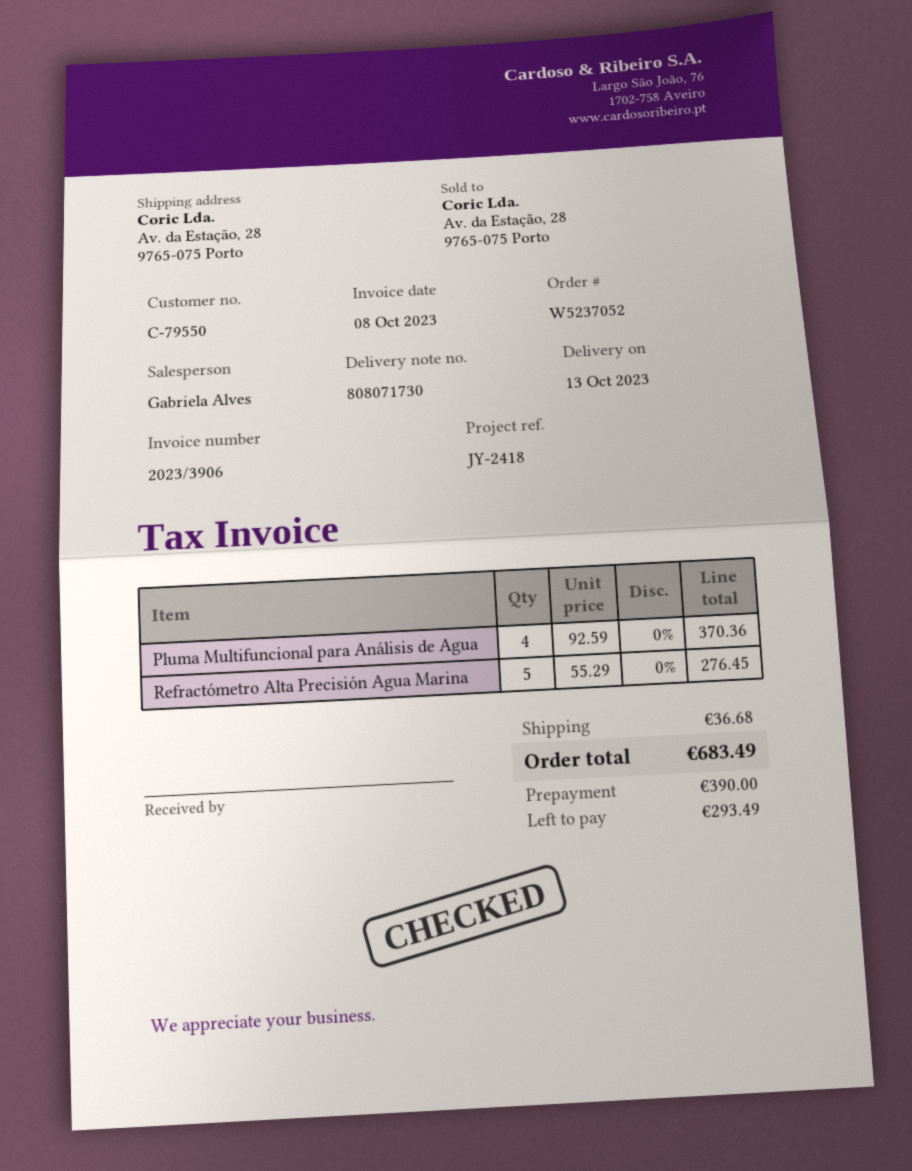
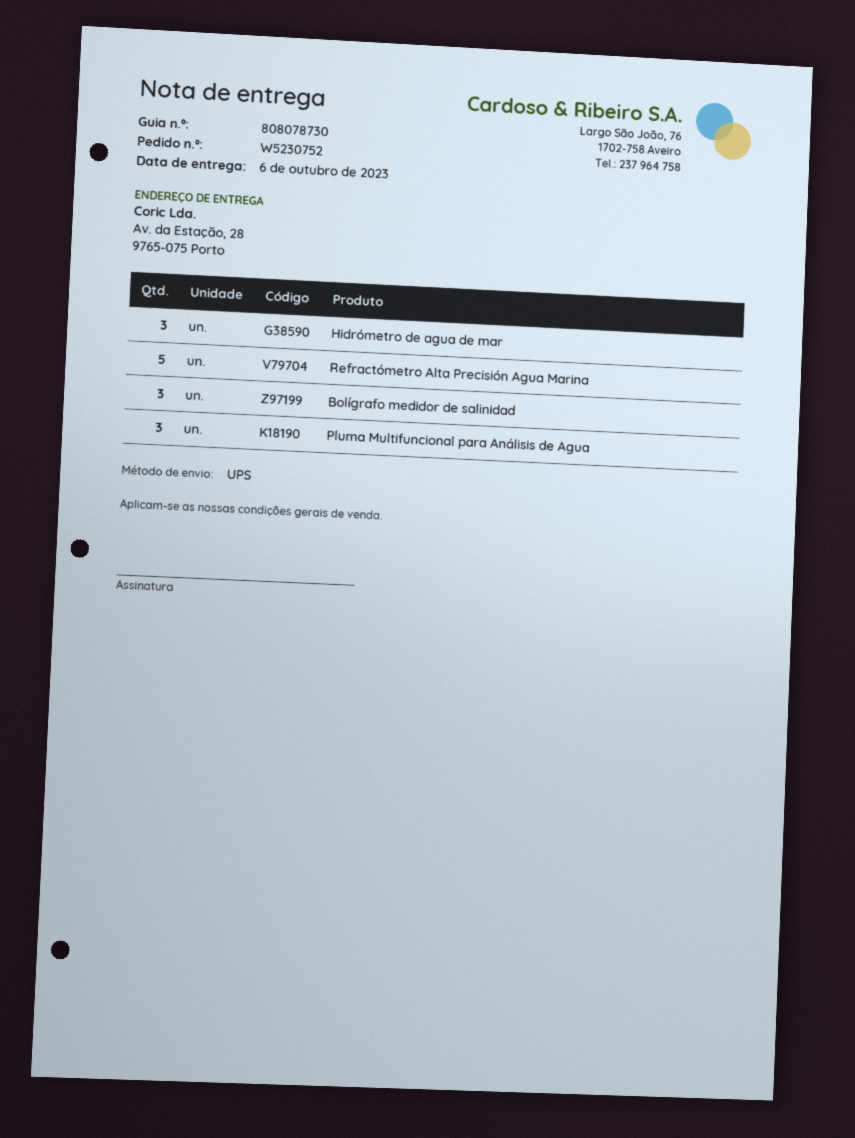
order number: W5237052 -> W5230752
delivery note number: 808071730 -> 808078730
delivery date: 2023-10-13 -> 2023-10-06
Pluma Multifuncional para Análisis de Agua: 4 -> 3
Hidrómetro de agua de mar: none -> 3
Bolígrafo medidor de salinidad: none -> 3

